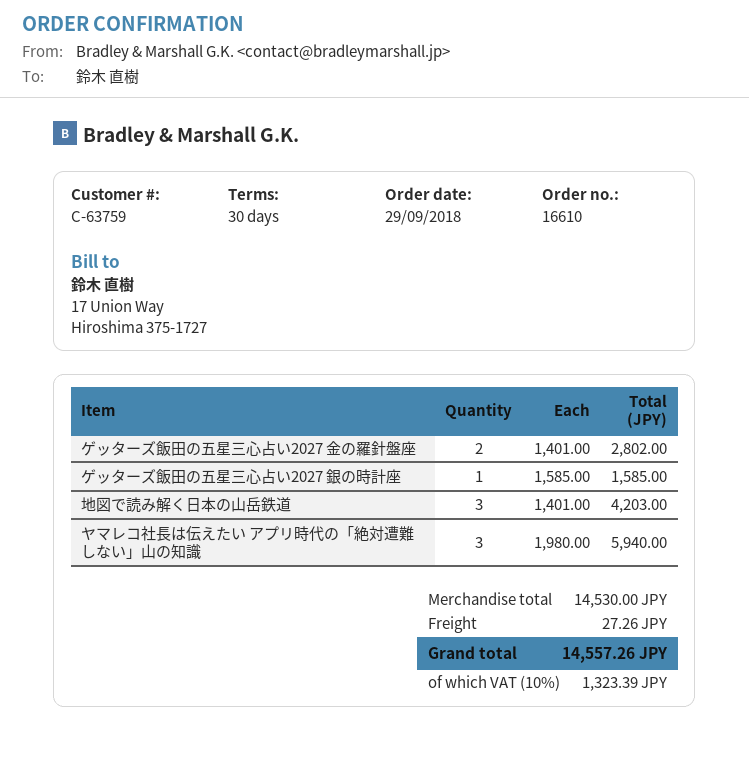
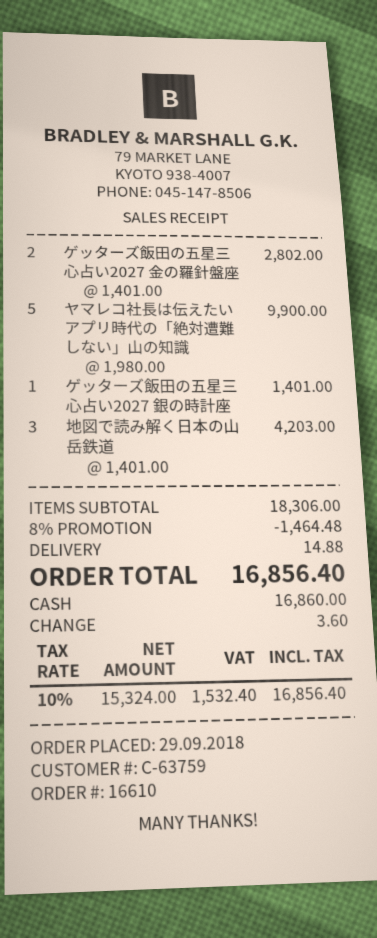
ゲッターズ飯田の五星三心占い2027 銀の時計座: 1 x 1585.00 = 1585.00 -> 1 x 1401.00 = 1401.00
ヤマレコ社長は伝えたい アプリ時代の「絶対遭難しない」山の知識: 3 x 1980.00 = 5940.00 -> 5 x 1980.00 = 9900.00
subtotal: 14530.00 -> 18306.00
discount: none -> 8% = 1464.48
shipping: 27.26 -> 14.88
tax: 10% = 1323.39 -> 10% = 1532.40
total: 14557.26 -> 16856.40

